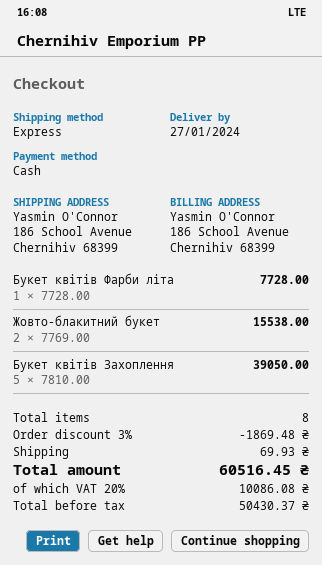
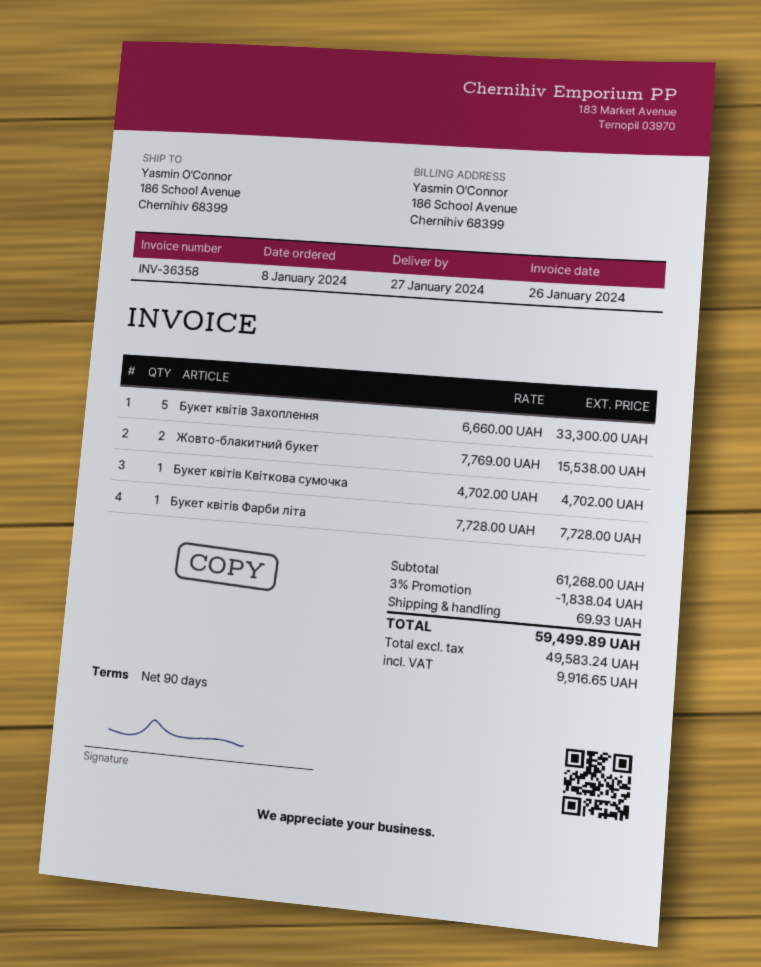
Букет квітів Захоплення: 5 x 7810.00 = 39050.00 -> 5 x 6660.00 = 33300.00
Букет квітів Квіткова сумочка: none -> 1 x 4702.00 = 4702.00
discount: 3% = 1869.48 -> 3% = 1838.04
net: 50430.37 -> 49583.24
tax: 10086.08 -> 9916.65
total: 60516.45 -> 59499.89

